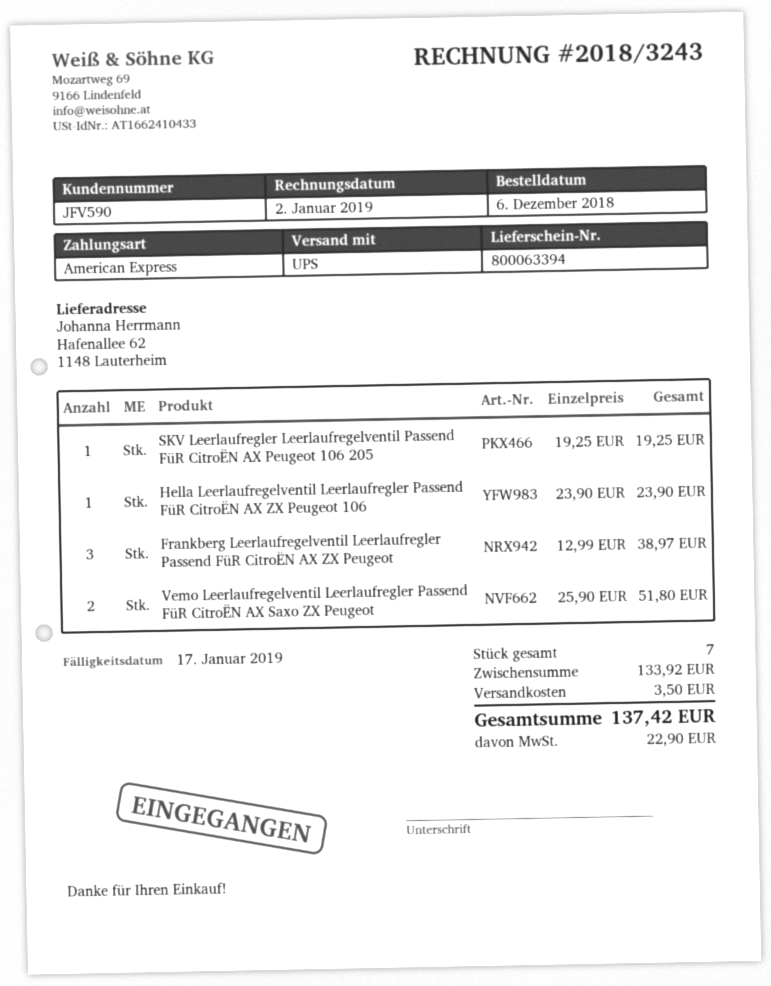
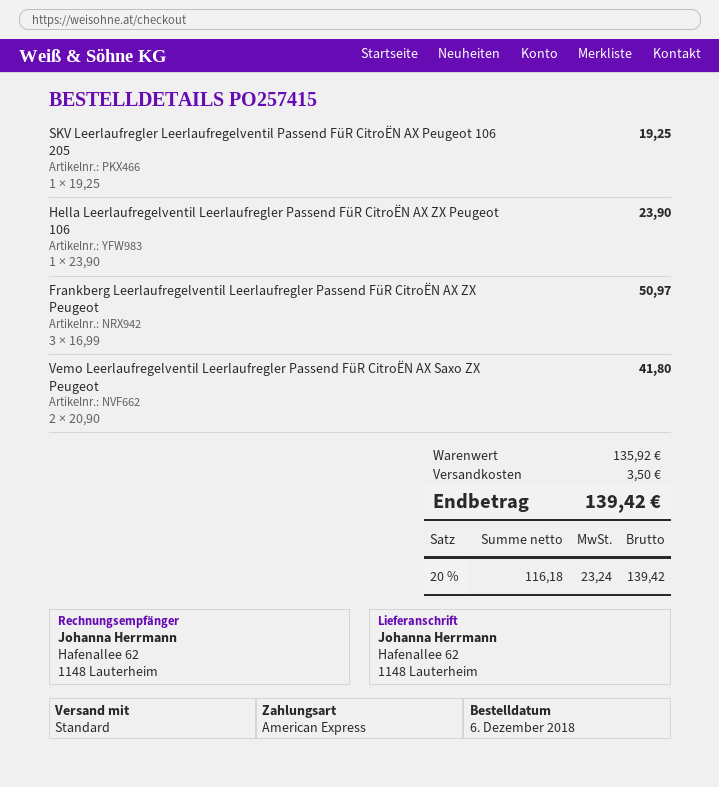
shipping method: UPS -> standard
Frankberg Leerlaufregelventil Leerlaufregler Passend FüR CitroËN AX ZX Peugeot: 3 x 12.99 = 38.97 -> 3 x 16.99 = 50.97
Vemo Leerlaufregelventil Leerlaufregler Passend FüR CitroËN AX Saxo ZX Peugeot: 2 x 25.90 = 51.80 -> 2 x 20.90 = 41.80
subtotal: 133.92 -> 135.92
tax: 22.90 -> 23.24
total: 137.42 -> 139.42

